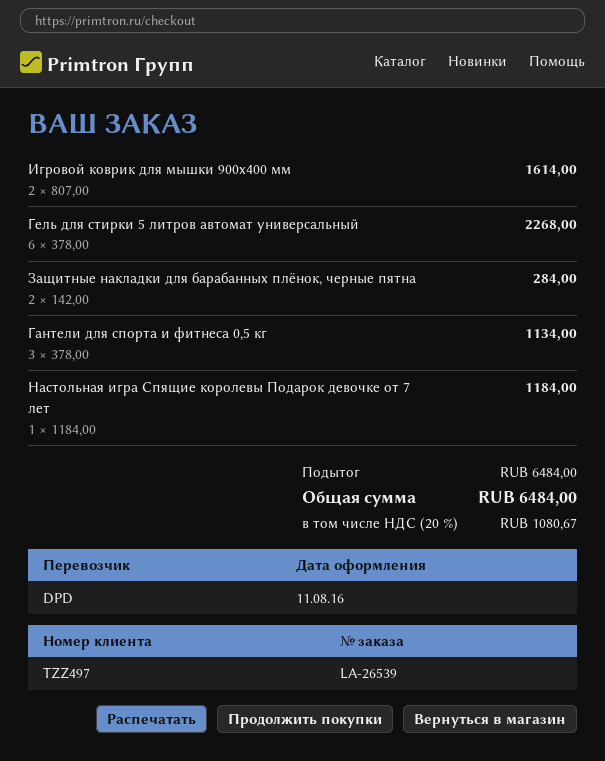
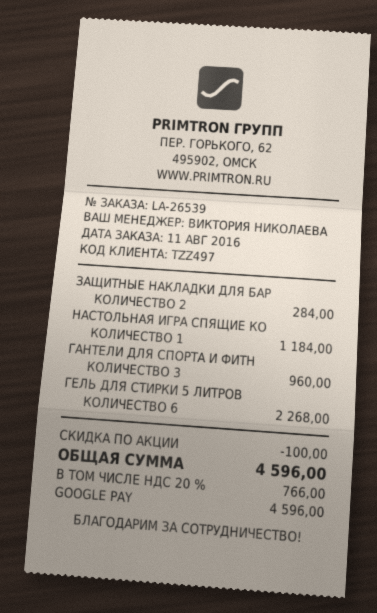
Игровой коврик для мышки 900х400 мм: 2 for 1614.00 -> none
Гантели для спорта и фитнеса 0,5 кг: 3 for 1134.00 -> 3 for 960.00
discount: none -> 100.00
tax: 20% = 1080.67 -> 20% = 766.00
total: 6484.00 -> 4596.00

